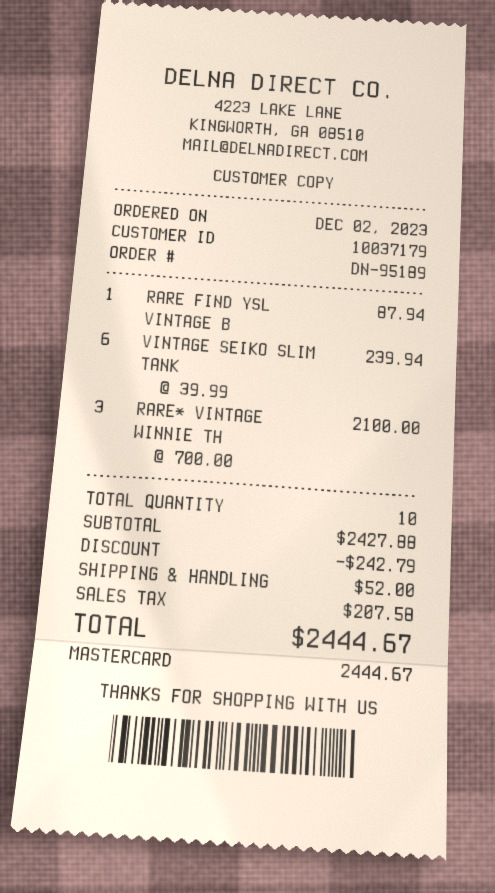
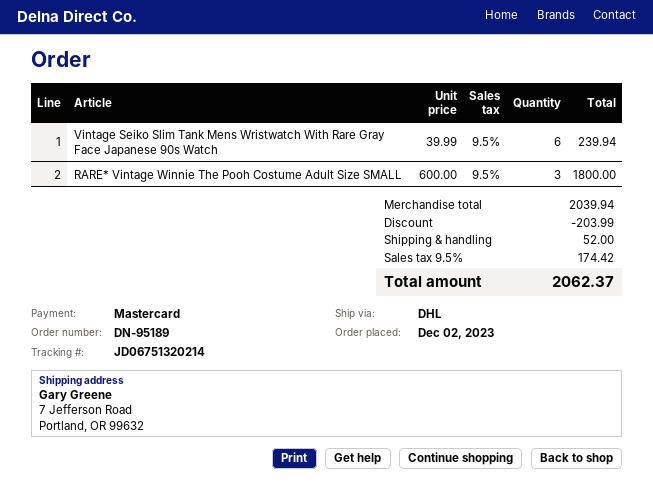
RARE FIND YSL VINTAGE B: 1 x 87.94 = 87.94 -> none
RARE* VINTAGE WINNIE TH: 3 x 700.00 = 2100.00 -> 3 x 600.00 = 1800.00
subtotal: 2427.88 -> 2039.94
discount: 242.79 -> 203.99
tax: 207.58 -> 174.42
total: 2444.67 -> 2062.37

